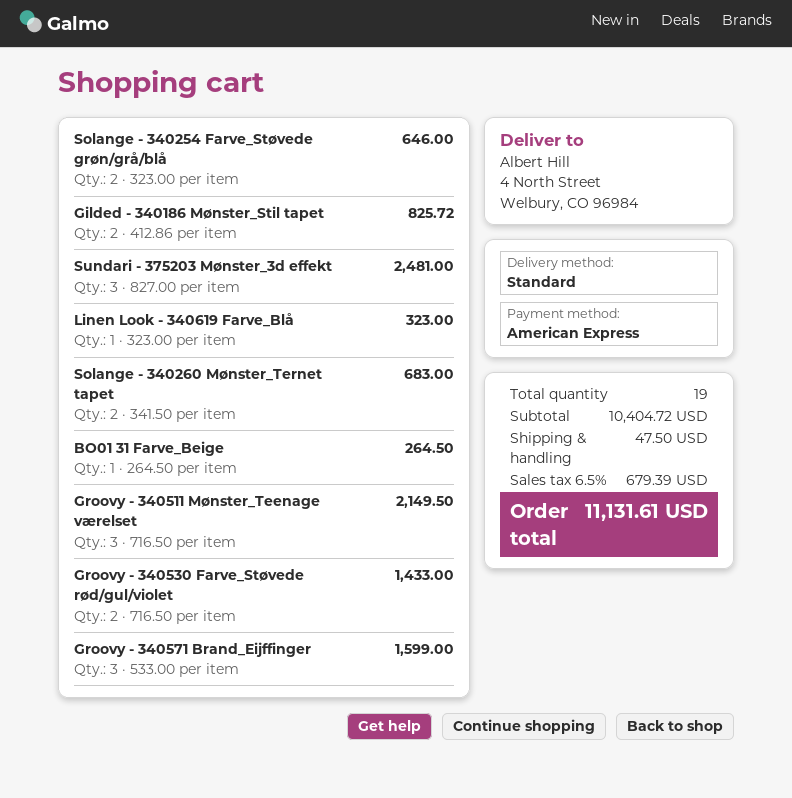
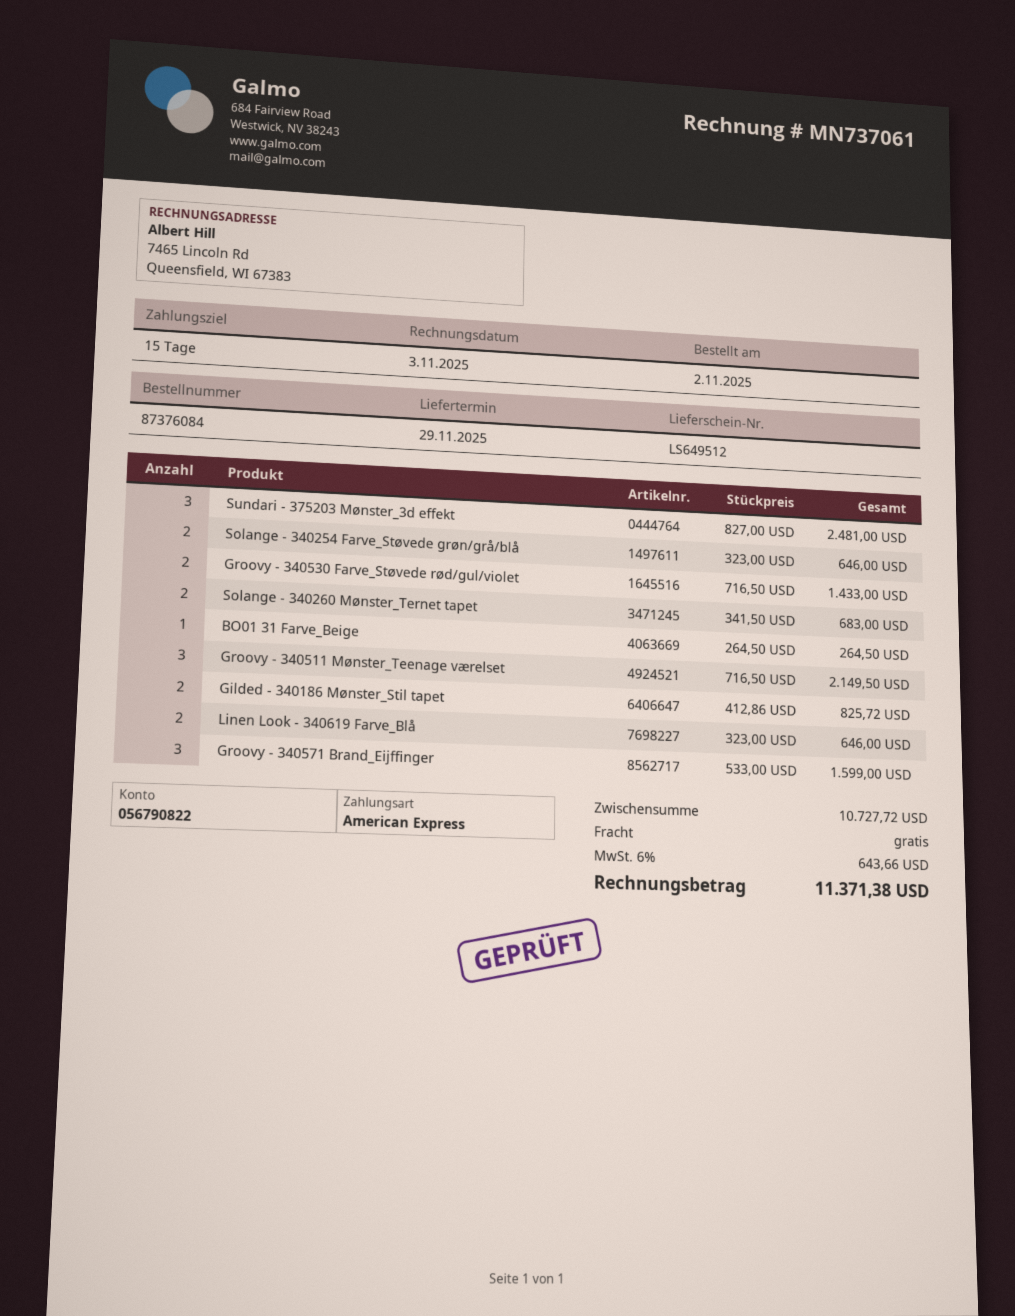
Linen Look - 340619 Farve_Blå: 1 x 323.00 = 323.00 -> 2 x 323.00 = 646.00
subtotal: 10404.72 -> 10727.72
shipping: 47.50 -> 0.00
tax: 6.5% = 679.39 -> 6% = 643.66
total: 11131.61 -> 11371.38

